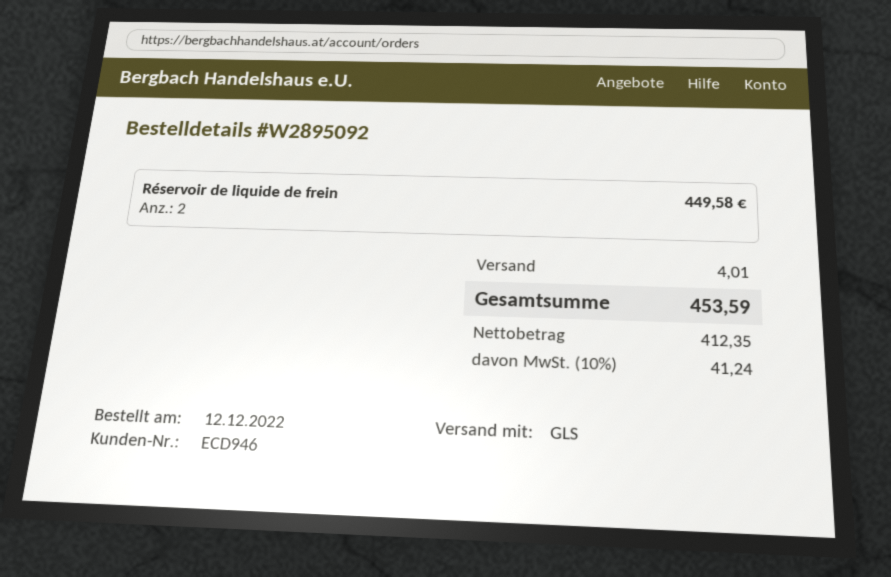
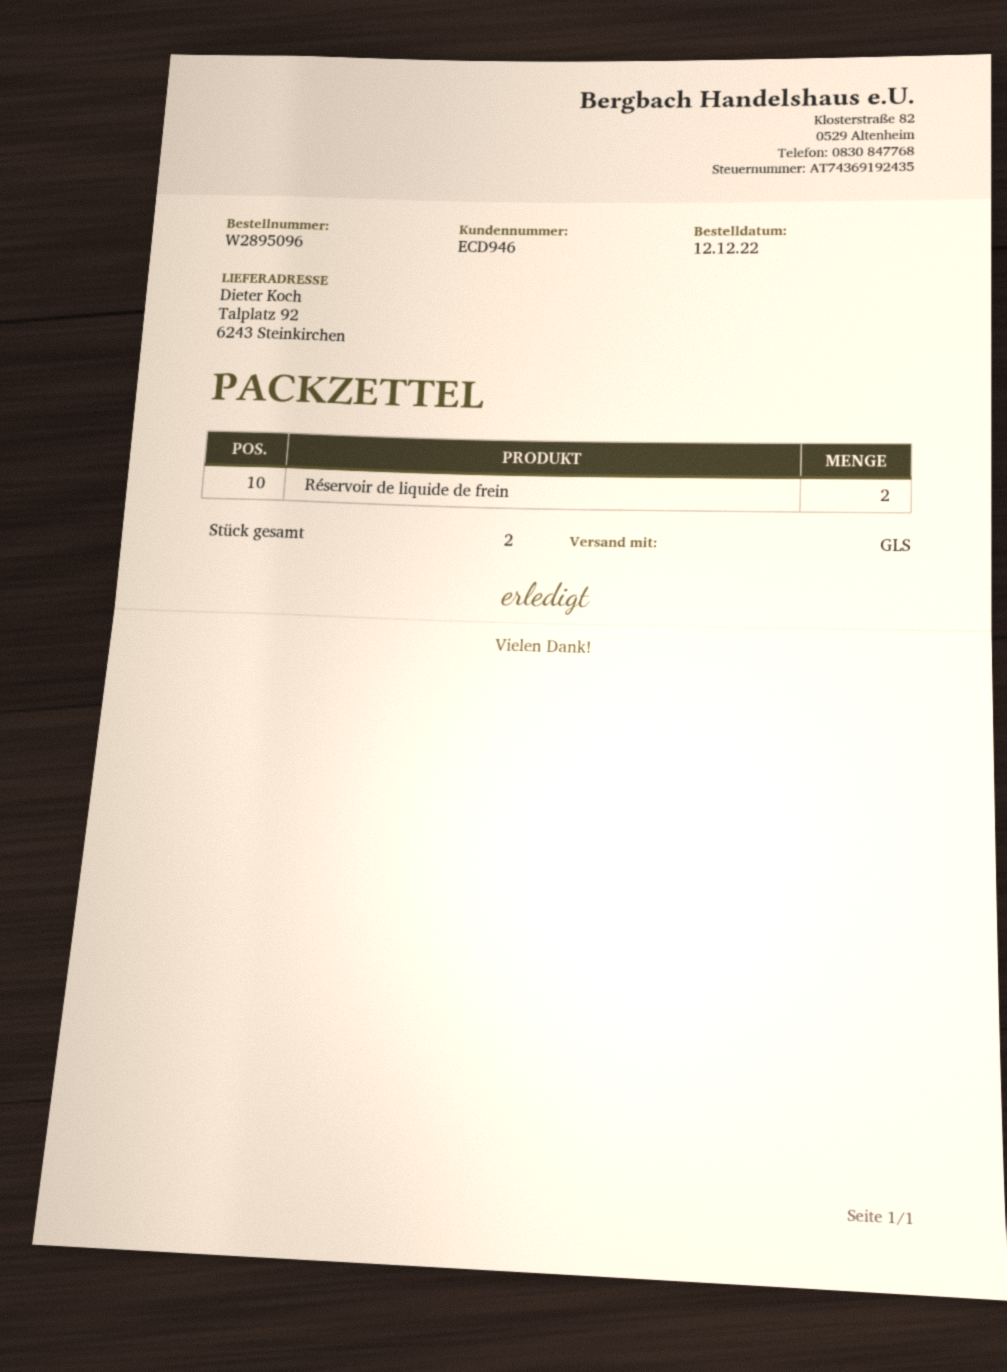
order number: W2895092 -> W2895096

